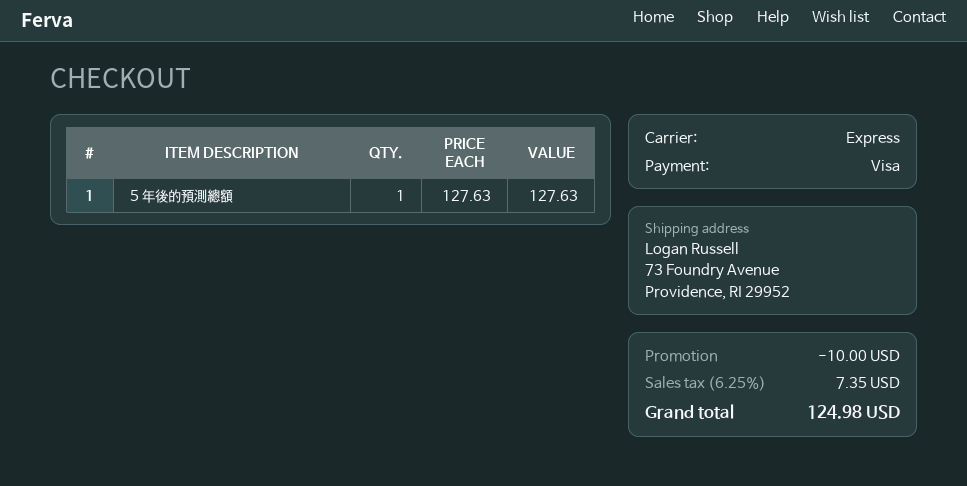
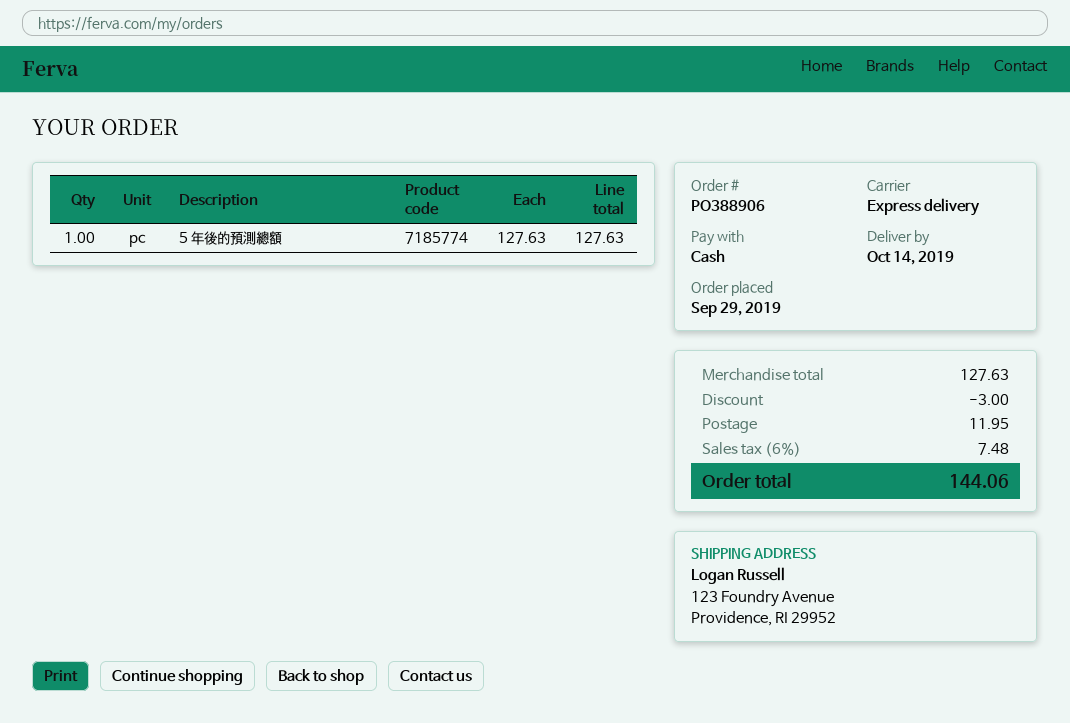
payment method: Visa -> cash
ship to: 73 Foundry Avenue, Providence, RI 29952 -> 123 Foundry Avenue, Providence, RI 29952
discount: 10.00 -> 3.00
shipping: none -> 11.95
tax: 6.25% = 7.35 -> 6% = 7.48
total: 124.98 -> 144.06

